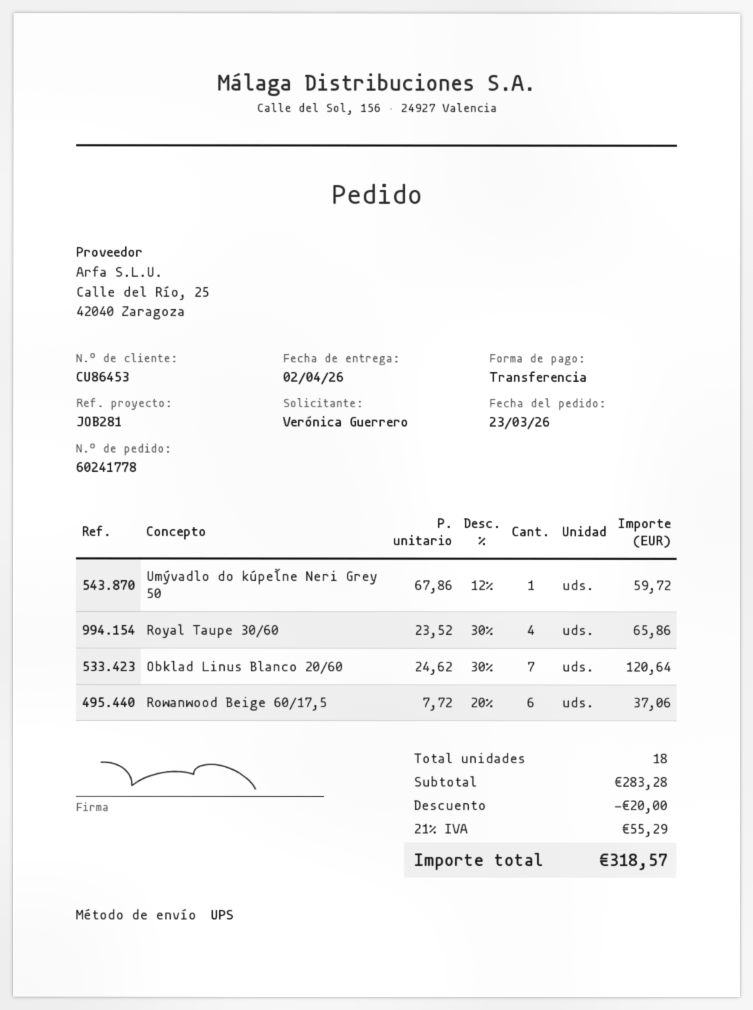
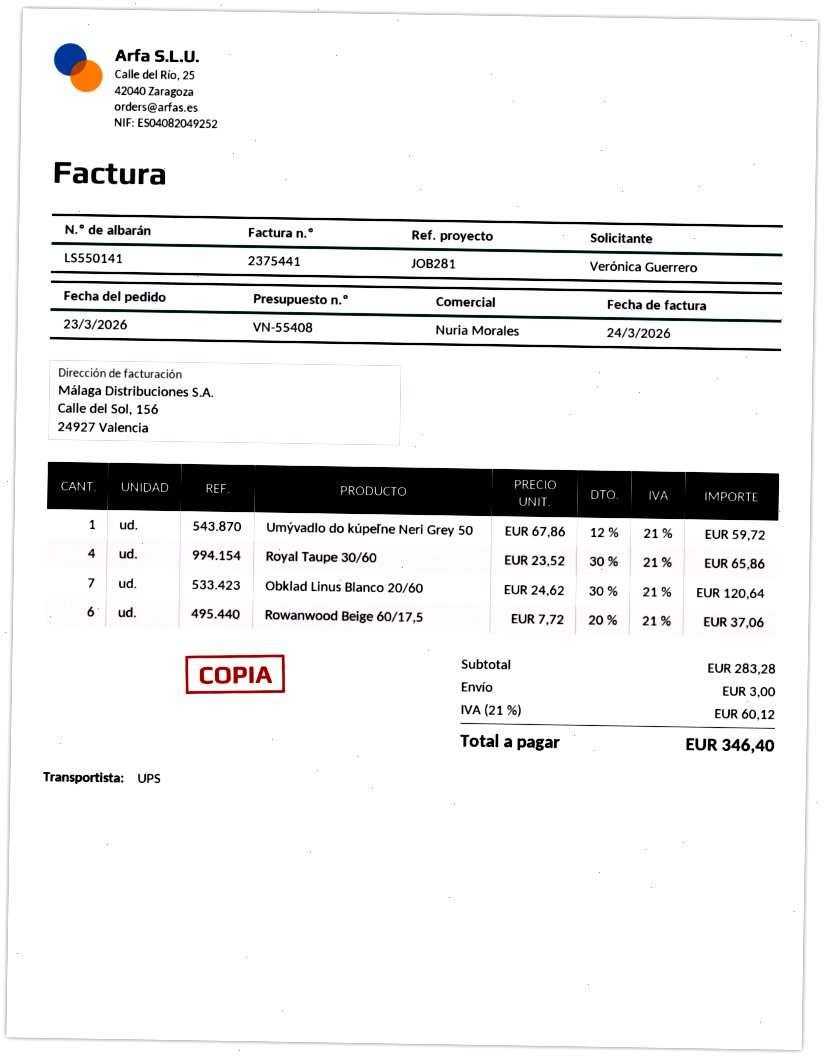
discount: 20.00 -> none
shipping: none -> 3.00
tax: 21% = 55.29 -> 21% = 60.12
total: 318.57 -> 346.40

